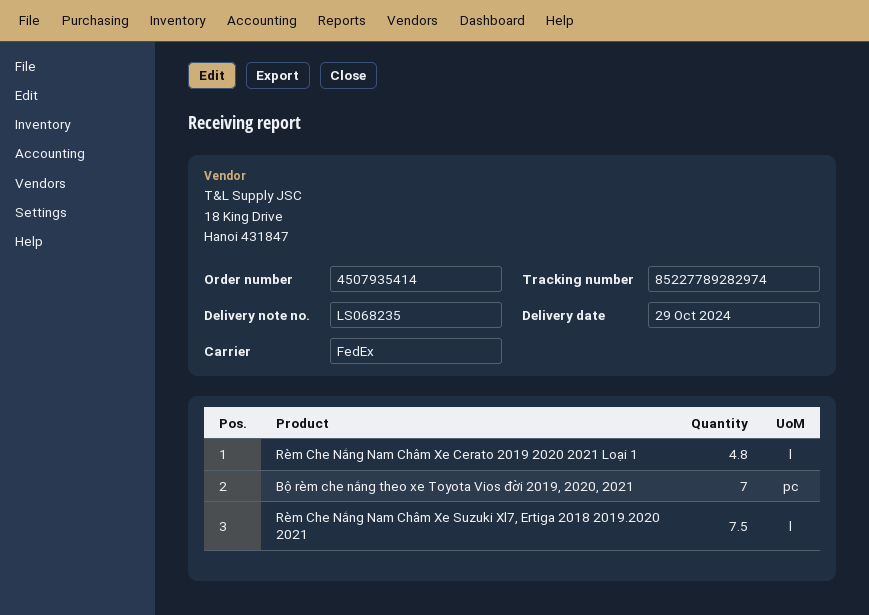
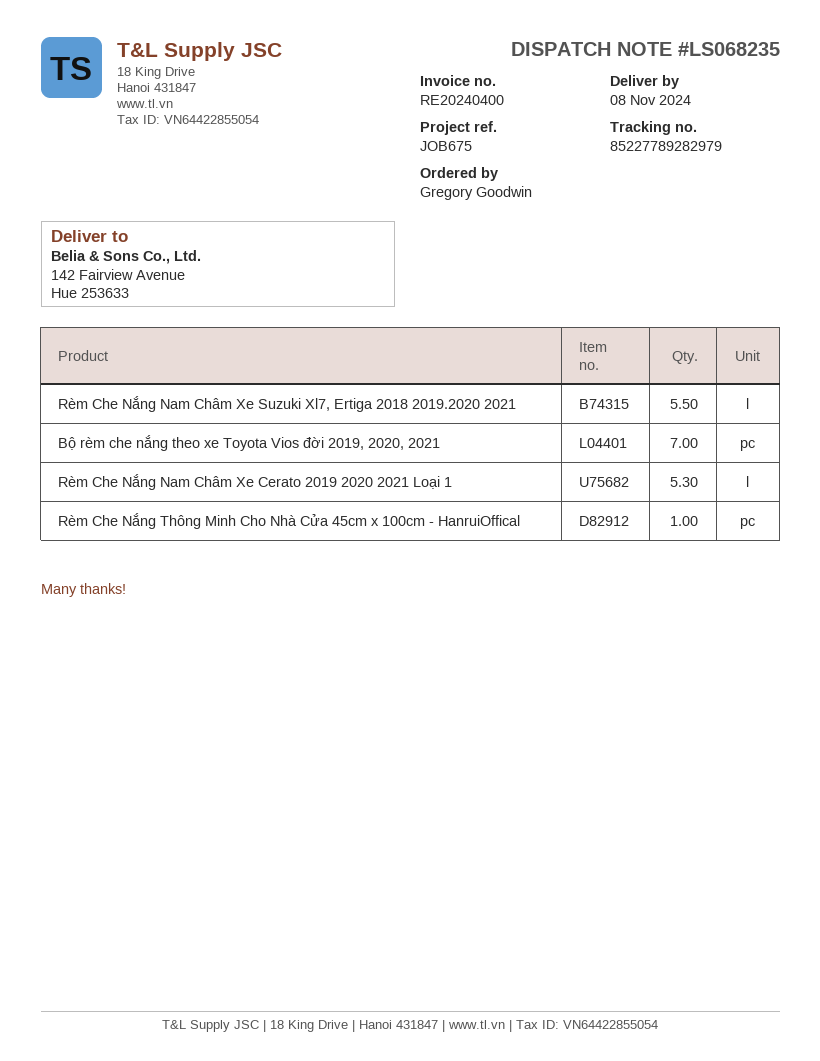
delivery date: 2024-10-29 -> 2024-11-08
tracking number: 85227789282974 -> 85227789282979
Rèm Che Nắng Nam Châm Xe Cerato 2019 2020 2021 Loại 1: 4.8 -> 5.3
Rèm Che Nắng Nam Châm Xe Suzuki Xl7, Ertiga 2018 2019.2020 2021: 7.5 -> 5.5
Rèm Che Nắng Thông Minh Cho Nhà Cửa 45cm x 100cm - HanruiOffical: none -> 1

